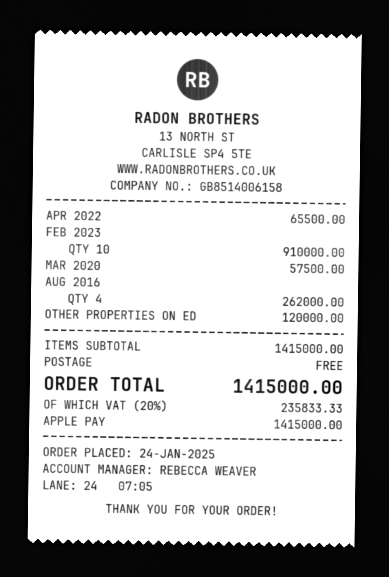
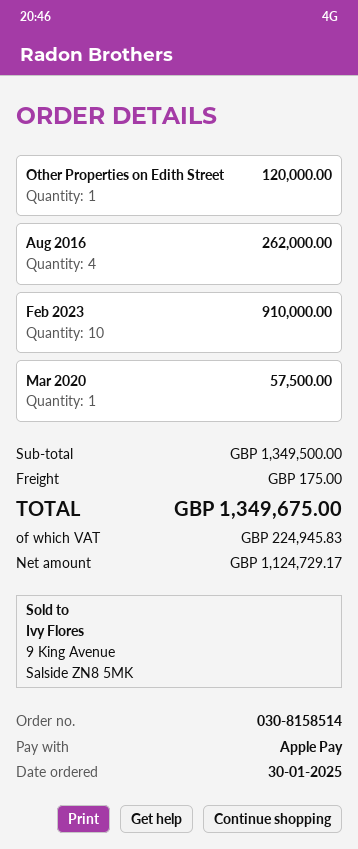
order date: 2025-01-24 -> 2025-01-30
APR 2022: 1 for 65500.00 -> none
subtotal: 1415000.00 -> 1349500.00
shipping: 0.00 -> 175.00
tax: 235833.33 -> 224945.83
total: 1415000.00 -> 1349675.00

